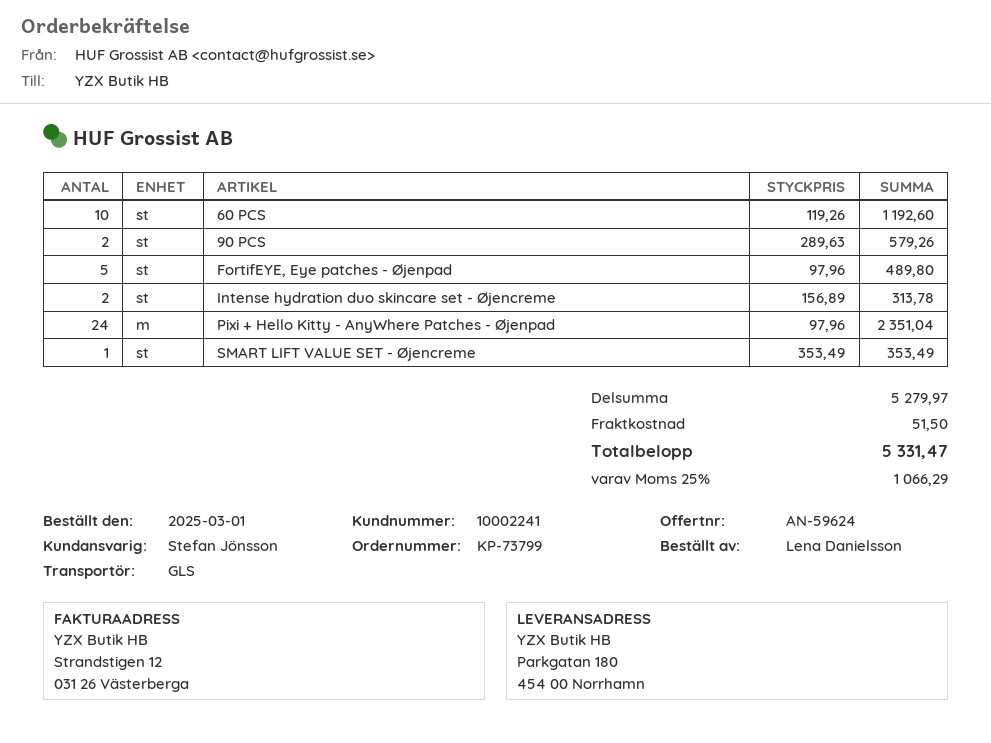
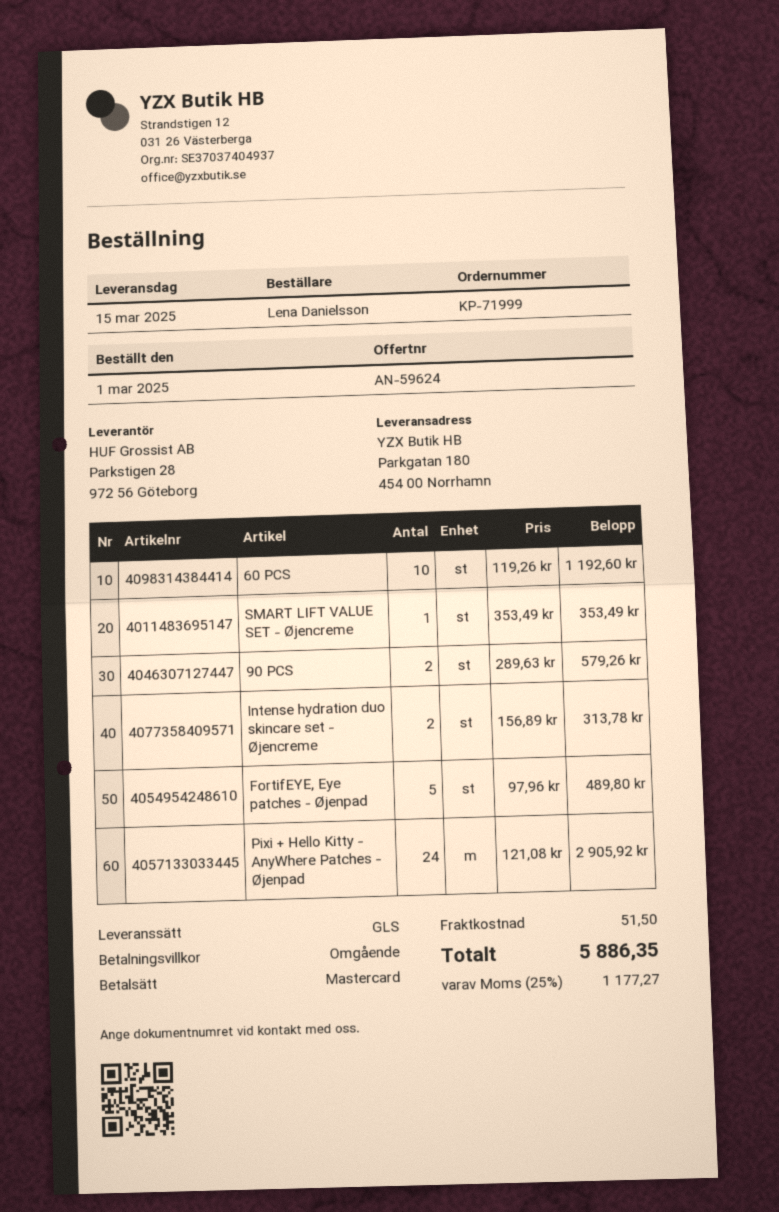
order number: KP-73799 -> KP-71999
Pixi + Hello Kitty - AnyWhere Patches - Øjenpad: 24 x 97.96 = 2351.04 -> 24 x 121.08 = 2905.92
tax: 25% = 1066.29 -> 25% = 1177.27
total: 5331.47 -> 5886.35

